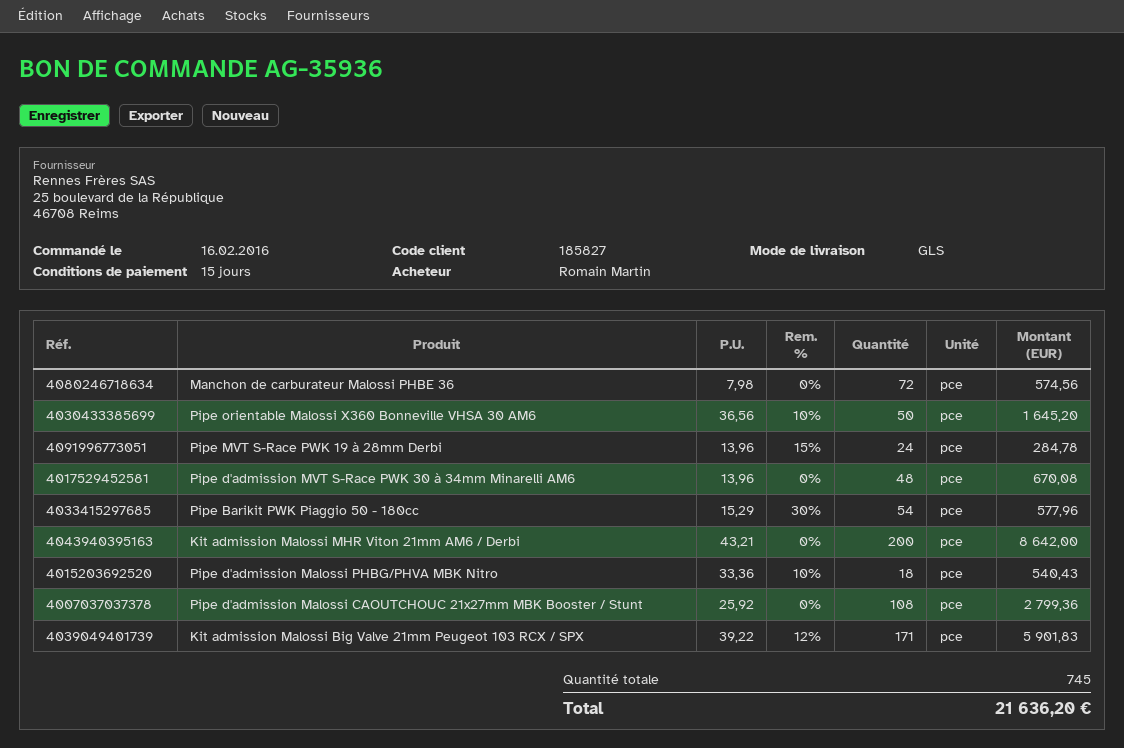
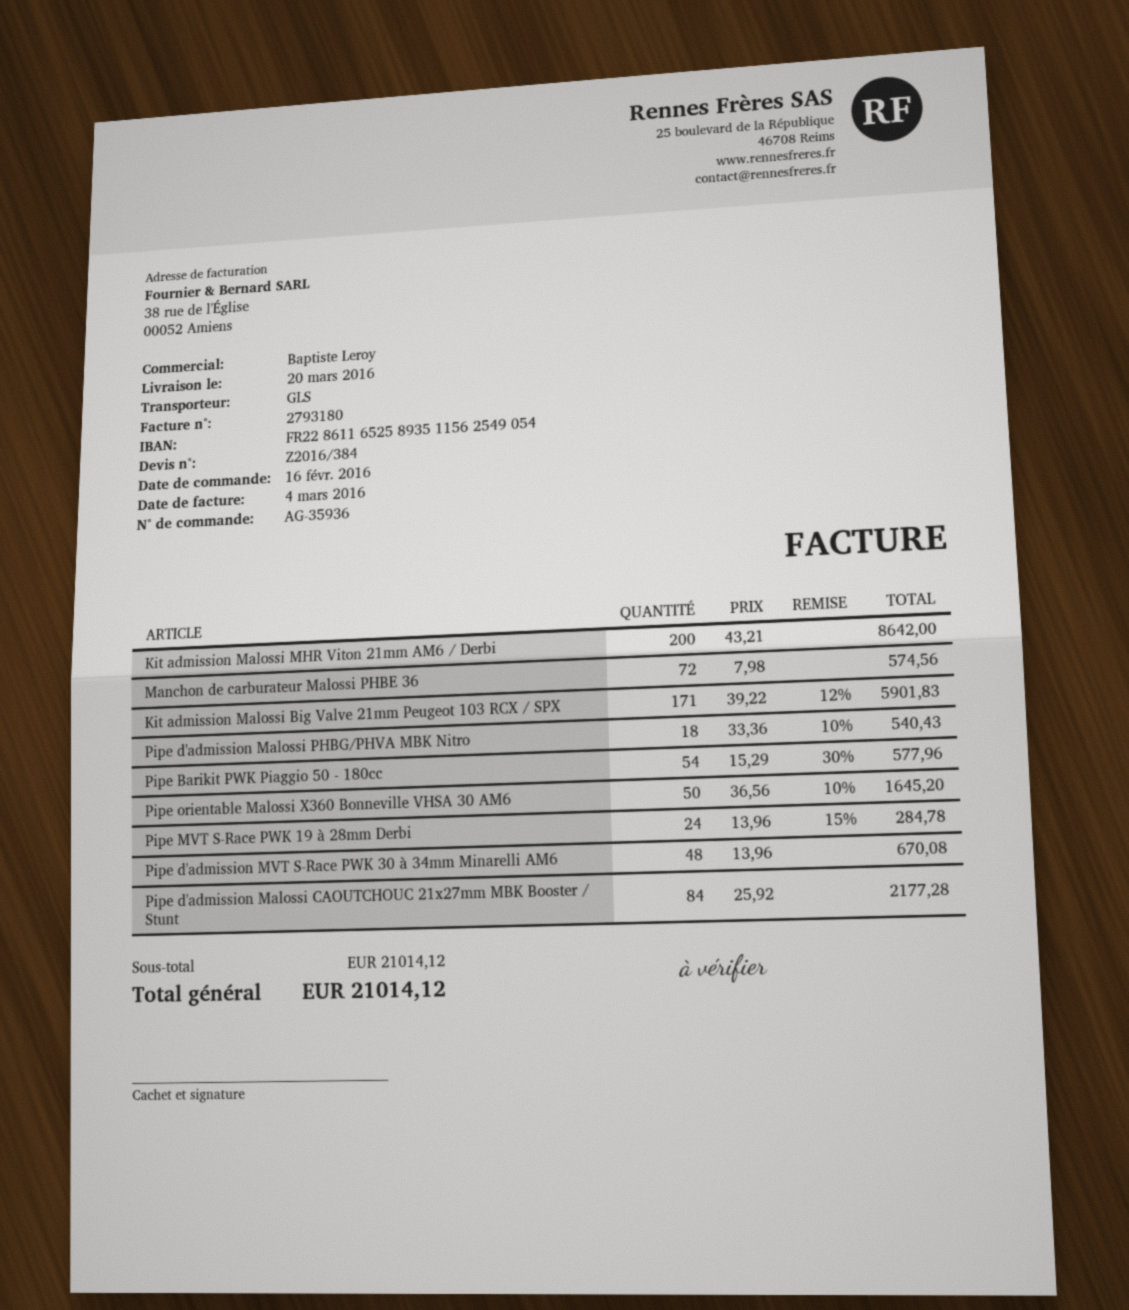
Pipe d'admission Malossi CAOUTCHOUC 21x27mm MBK Booster / Stunt: 108 x 25.92 = 2799.36 -> 84 x 25.92 = 2177.28
total: 21636.20 -> 21014.12

